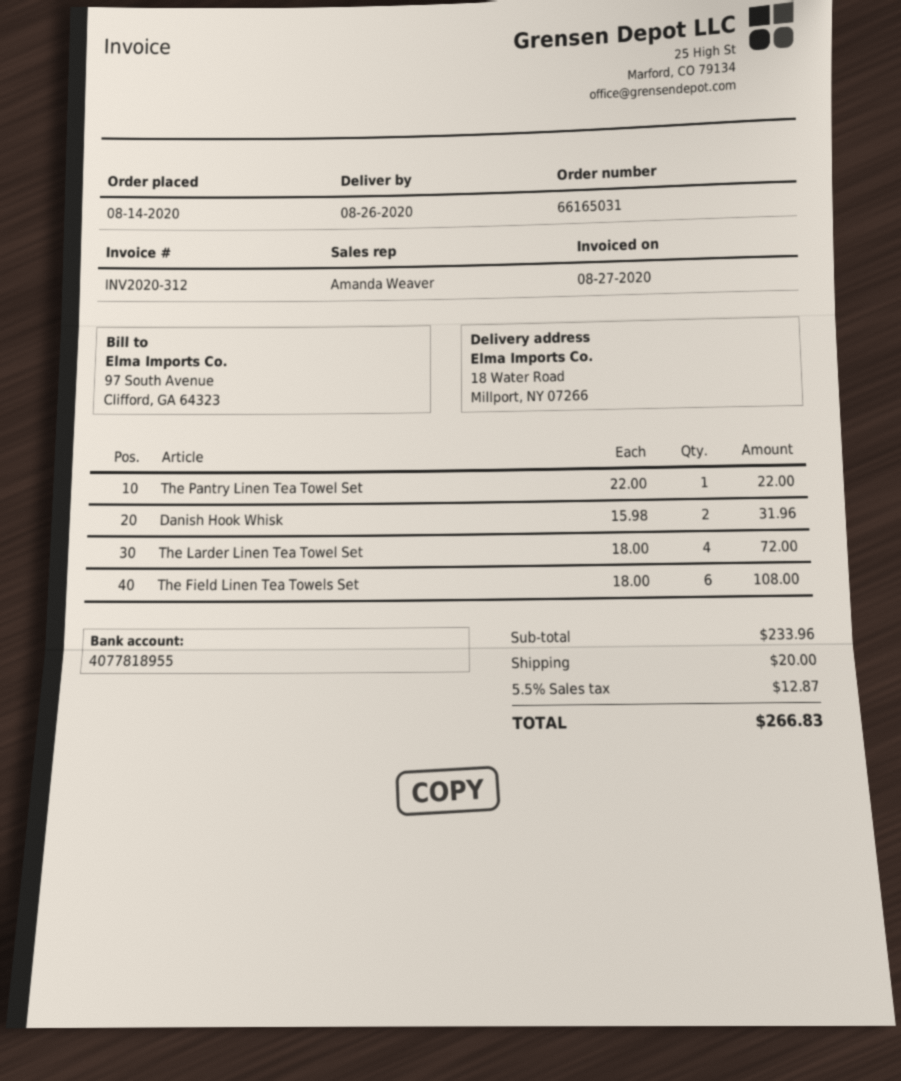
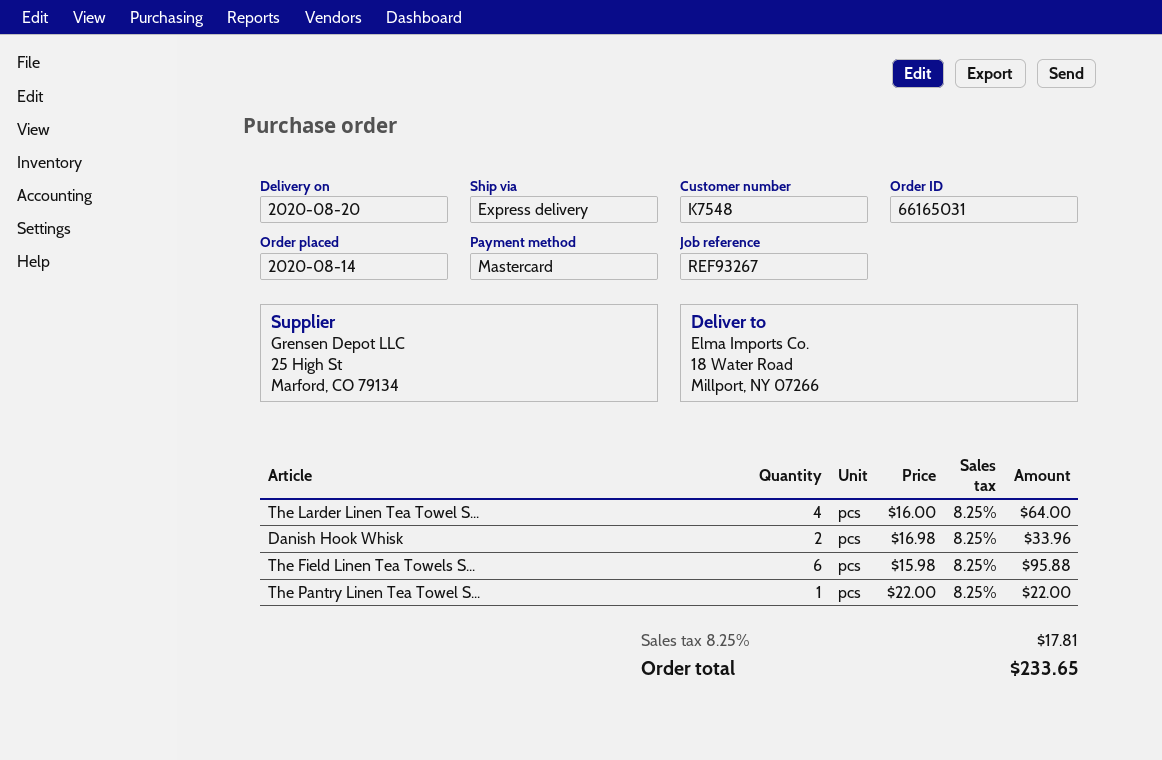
delivery date: 2020-08-26 -> 2020-08-20
Danish Hook Whisk: 2 x 15.98 = 31.96 -> 2 x 16.98 = 33.96
The Larder Linen Tea Towel Set: 4 x 18.00 = 72.00 -> 4 x 16.00 = 64.00
The Field Linen Tea Towels Set: 6 x 18.00 = 108.00 -> 6 x 15.98 = 95.88
shipping: 20.00 -> none
tax: 5.5% = 12.87 -> 8.25% = 17.81
total: 266.83 -> 233.65

